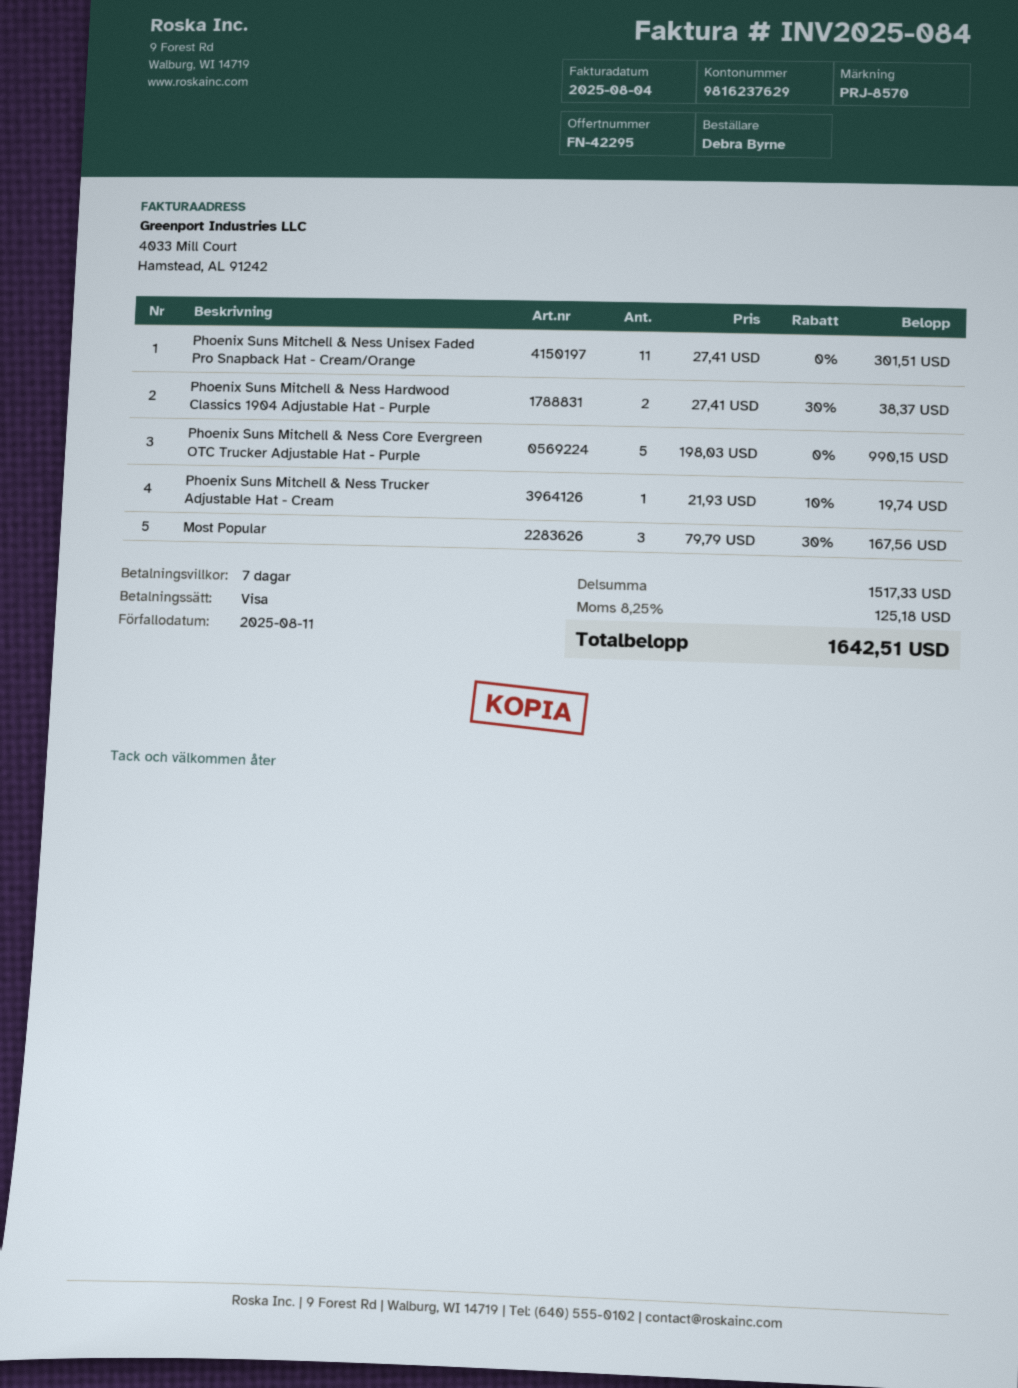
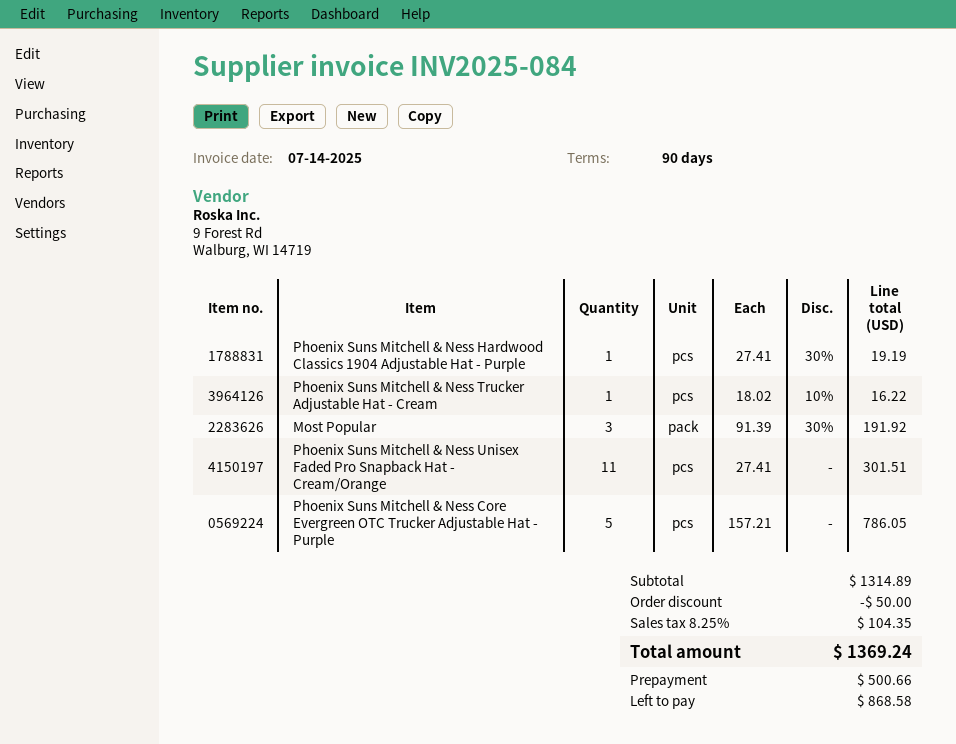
invoice date: 2025-08-04 -> 2025-07-14
payment terms: 7 days -> 90 days
Phoenix Suns Mitchell & Ness Hardwood Classics 1904 Adjustable Hat - Purple: 2 x 27.41 - 30% = 38.37 -> 1 x 27.41 - 30% = 19.19
Phoenix Suns Mitchell & Ness Core Evergreen OTC Trucker Adjustable Hat - Purple: 5 x 198.03 = 990.15 -> 5 x 157.21 = 786.05
Phoenix Suns Mitchell & Ness Trucker Adjustable Hat - Cream: 1 x 21.93 - 10% = 19.74 -> 1 x 18.02 - 10% = 16.22
Most Popular: 3 x 79.79 - 30% = 167.56 -> 3 x 91.39 - 30% = 191.92
subtotal: 1517.33 -> 1314.89
discount: none -> 50.00
tax: 8.25% = 125.18 -> 8.25% = 104.35
total: 1642.51 -> 1369.24

